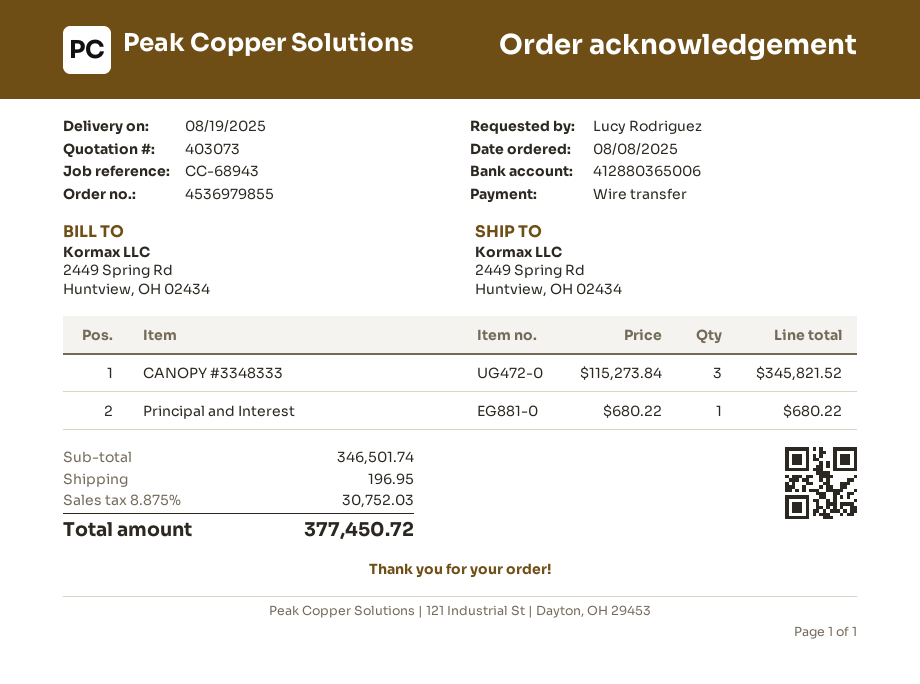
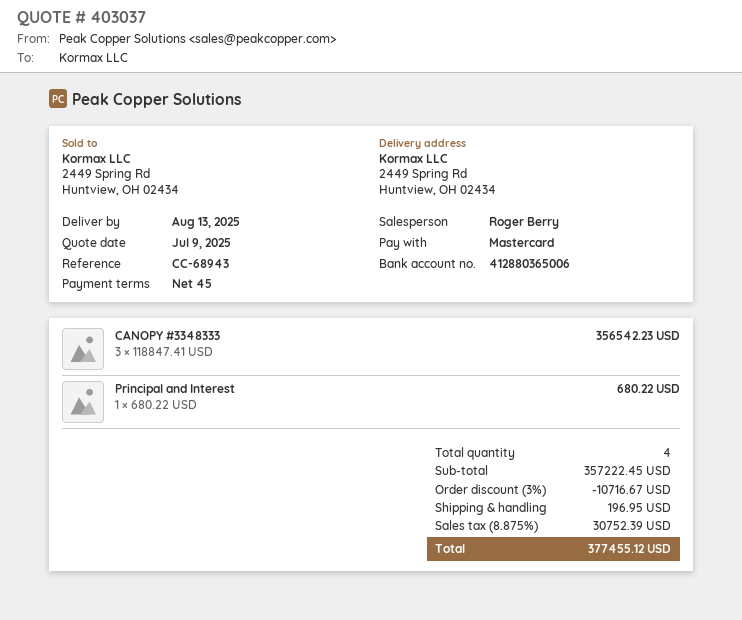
quote number: 403073 -> 403037
delivery date: 2025-08-19 -> 2025-08-13
payment method: bank transfer -> Mastercard
CANOPY #3348333: 3 x 115273.84 = 345821.52 -> 3 x 118847.41 = 356542.23
subtotal: 346501.74 -> 357222.45
discount: none -> 3% = 10716.67
tax: 8.875% = 30752.03 -> 8.875% = 30752.39
total: 377450.72 -> 377455.12

